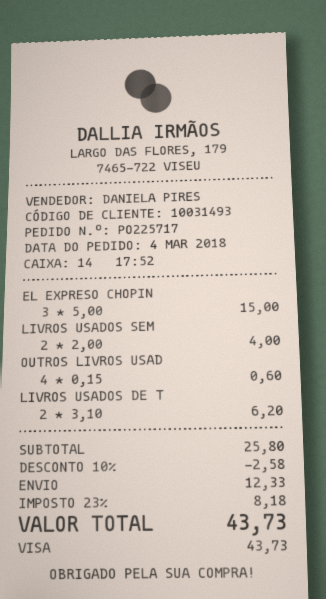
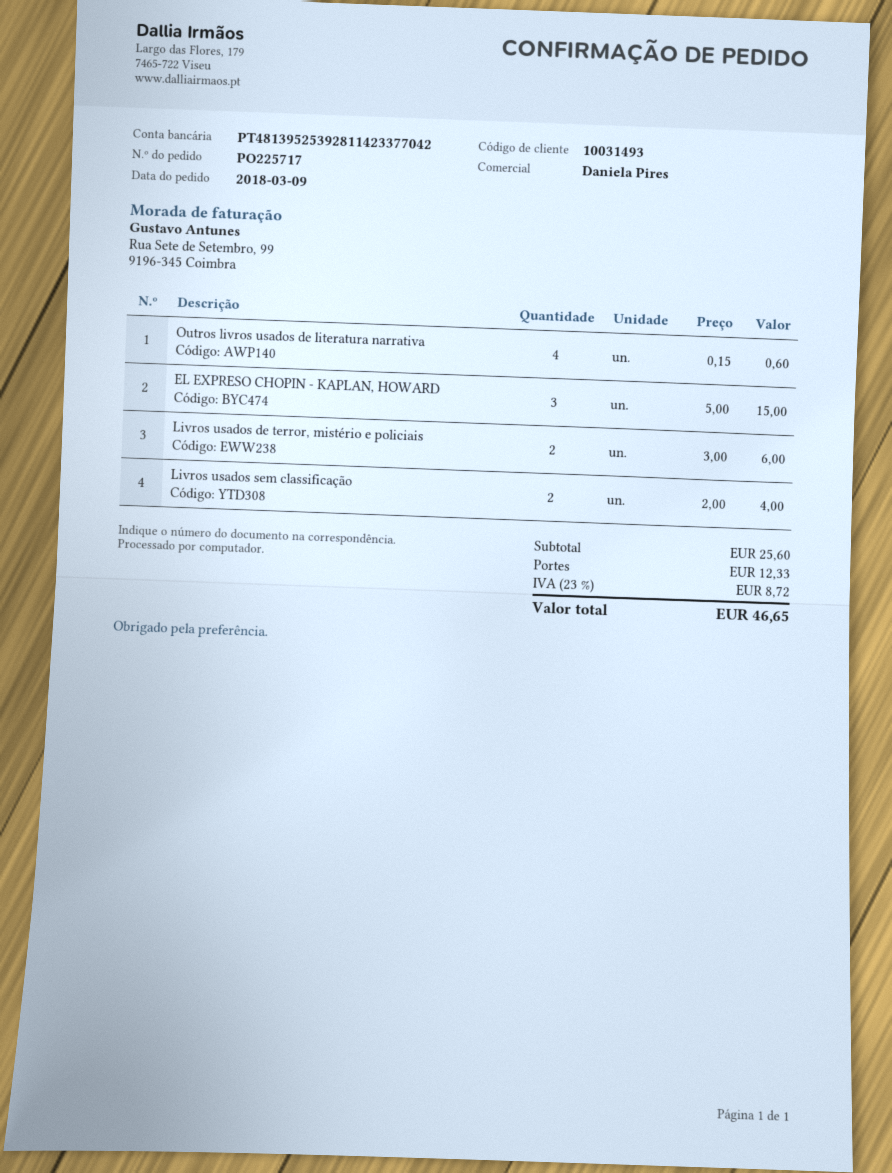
order date: 2018-03-04 -> 2018-03-09
LIVROS USADOS DE T: 2 x 3.10 = 6.20 -> 2 x 3.00 = 6.00
subtotal: 25.80 -> 25.60
discount: 10% = 2.58 -> none
tax: 23% = 8.18 -> 23% = 8.72
total: 43.73 -> 46.65

